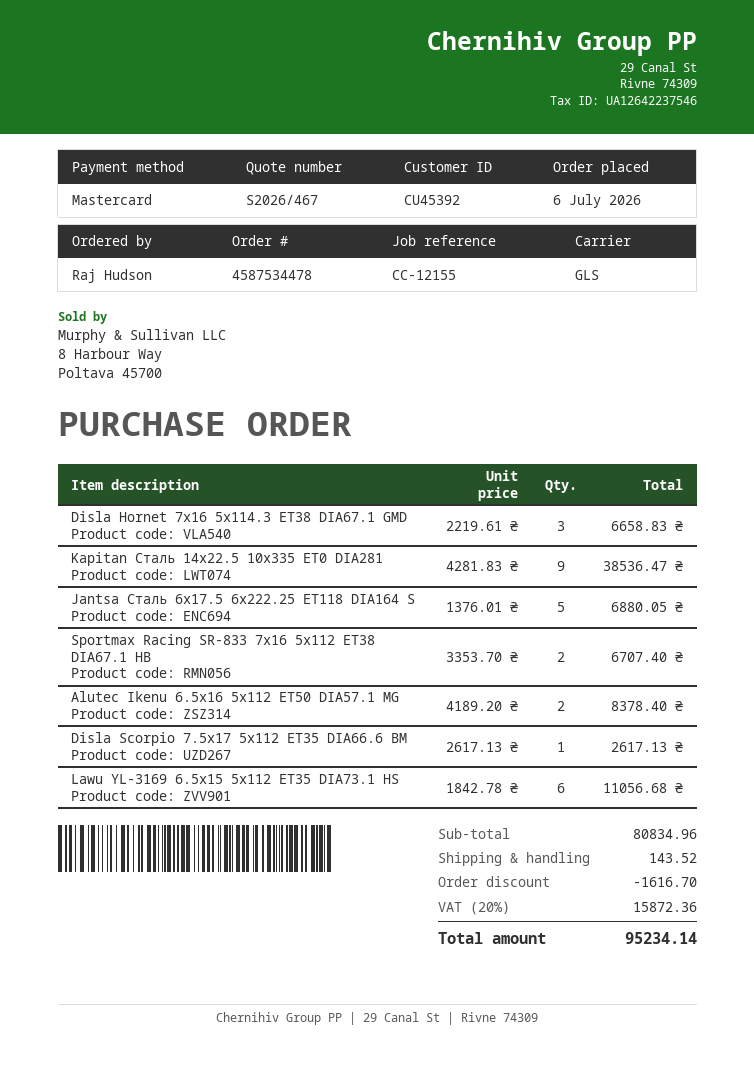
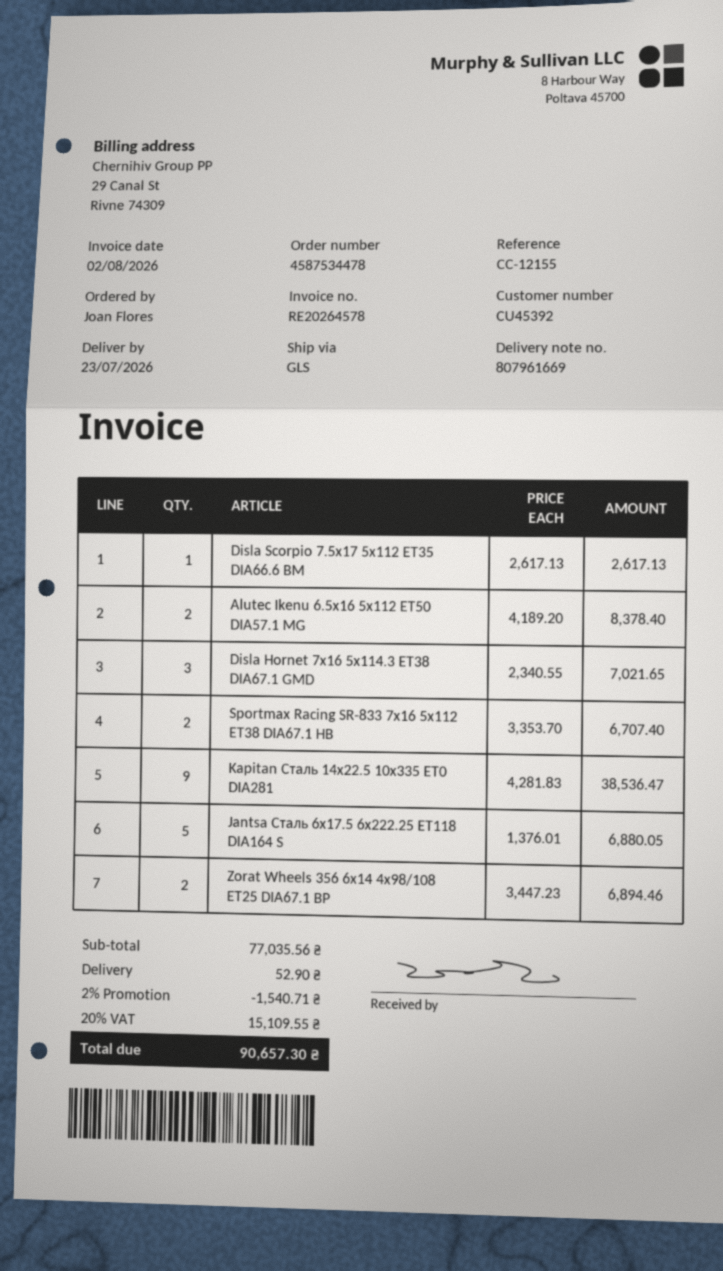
ordered by: Raj Hudson -> Joan Flores
Disla Hornet 7x16 5x114.3 ET38 DIA67.1 GMD: 3 x 2219.61 = 6658.83 -> 3 x 2340.55 = 7021.65
Lawu YL-3169 6.5x15 5x112 ET35 DIA73.1 HS: 6 x 1842.78 = 11056.68 -> none
Zorat Wheels 356 6x14 4x98/108 ET25 DIA67.1 BP: none -> 2 x 3447.23 = 6894.46
subtotal: 80834.96 -> 77035.56
discount: 1616.70 -> 1540.71
shipping: 143.52 -> 52.90
tax: 20% = 15872.36 -> 20% = 15109.55
total: 95234.14 -> 90657.30

